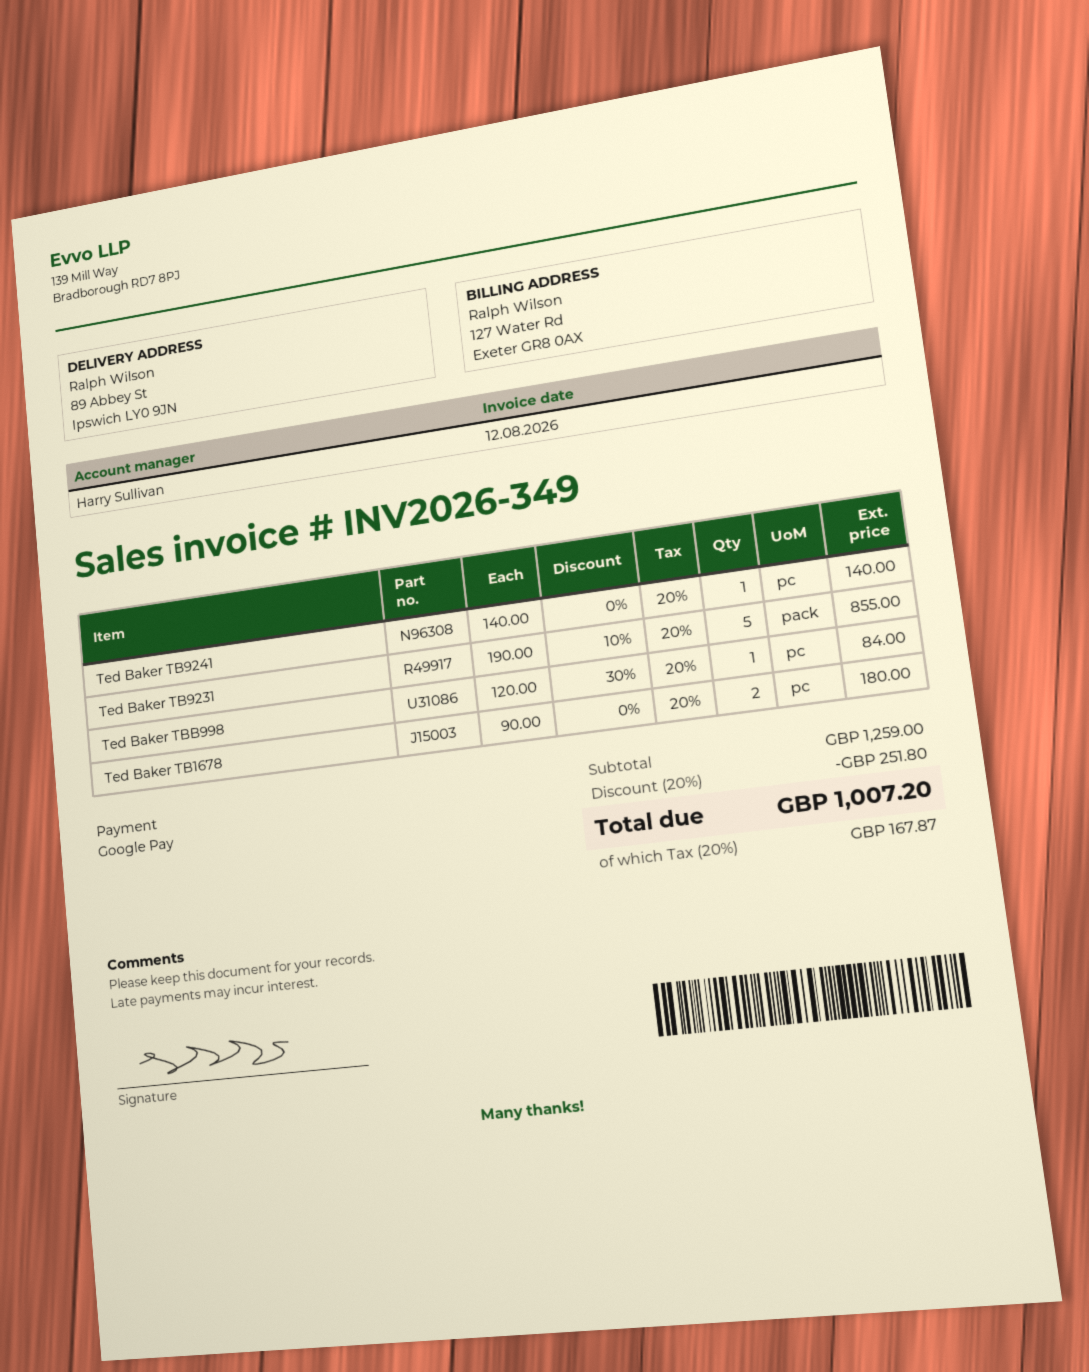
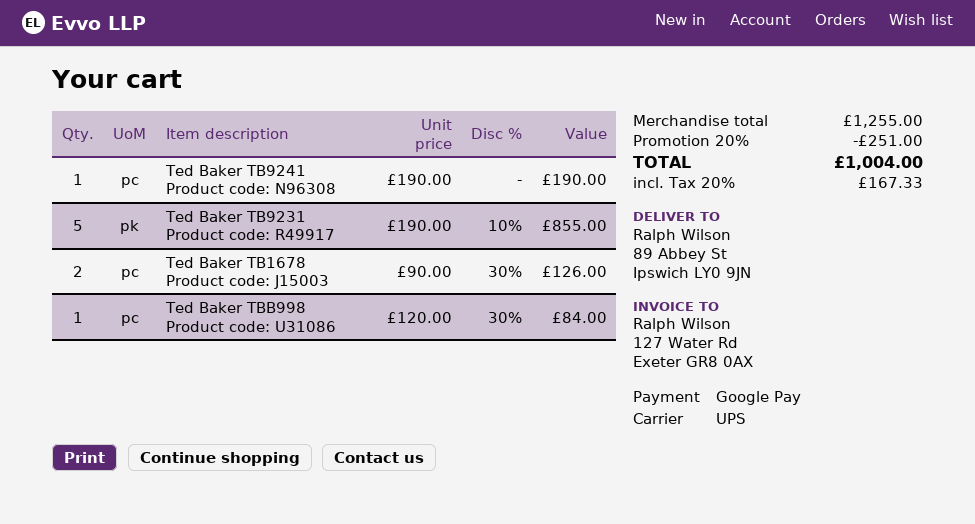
Ted Baker TB9241: 1 x 140.00 = 140.00 -> 1 x 190.00 = 190.00
Ted Baker TB1678: 2 x 90.00 = 180.00 -> 2 x 90.00 - 30% = 126.00
subtotal: 1259.00 -> 1255.00
discount: 20% = 251.80 -> 20% = 251.00
tax: 20% = 167.87 -> 20% = 167.33
total: 1007.20 -> 1004.00

